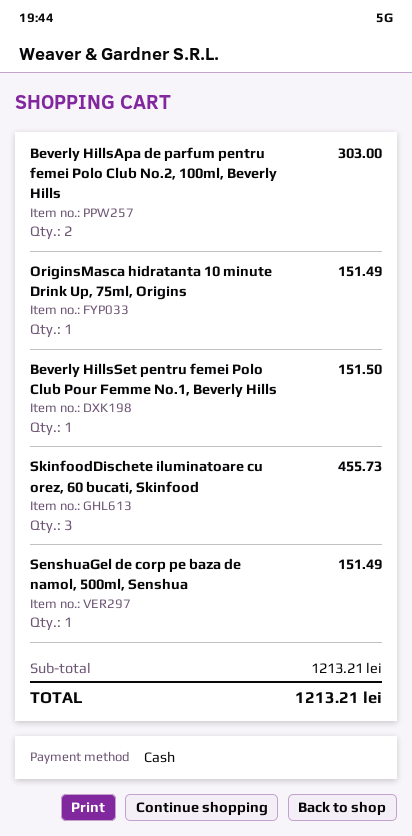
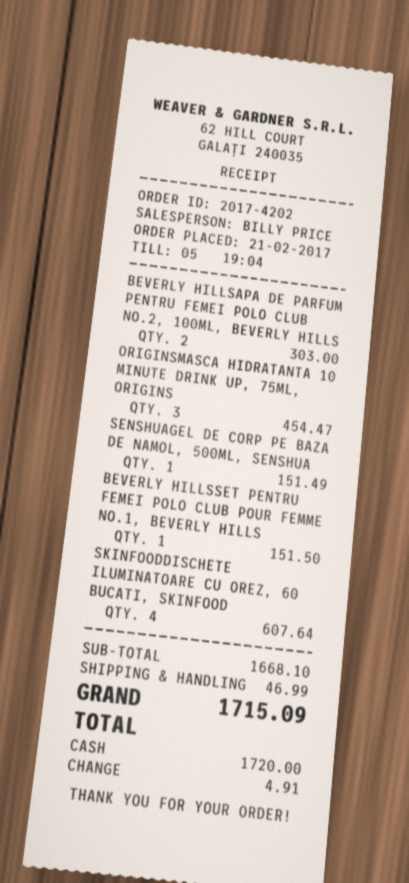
OriginsMasca hidratanta 10 minute Drink Up, 75ml, Origins: 1 for 151.49 -> 3 for 454.47
SkinfoodDischete iluminatoare cu orez, 60 bucati, Skinfood: 3 for 455.73 -> 4 for 607.64
subtotal: 1213.21 -> 1668.10
shipping: none -> 46.99
total: 1213.21 -> 1715.09

